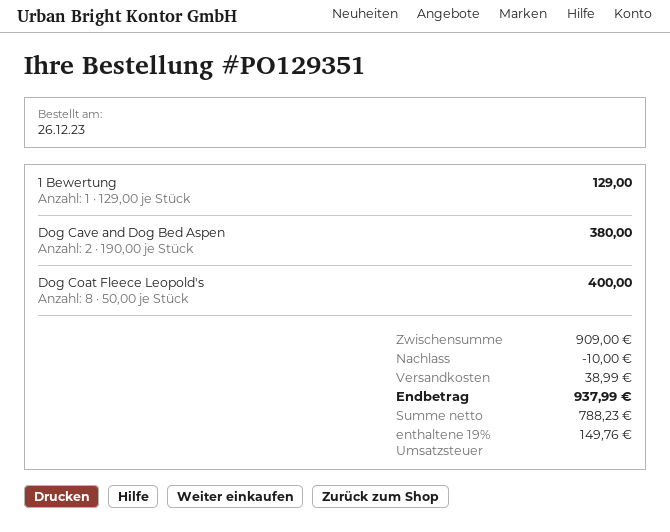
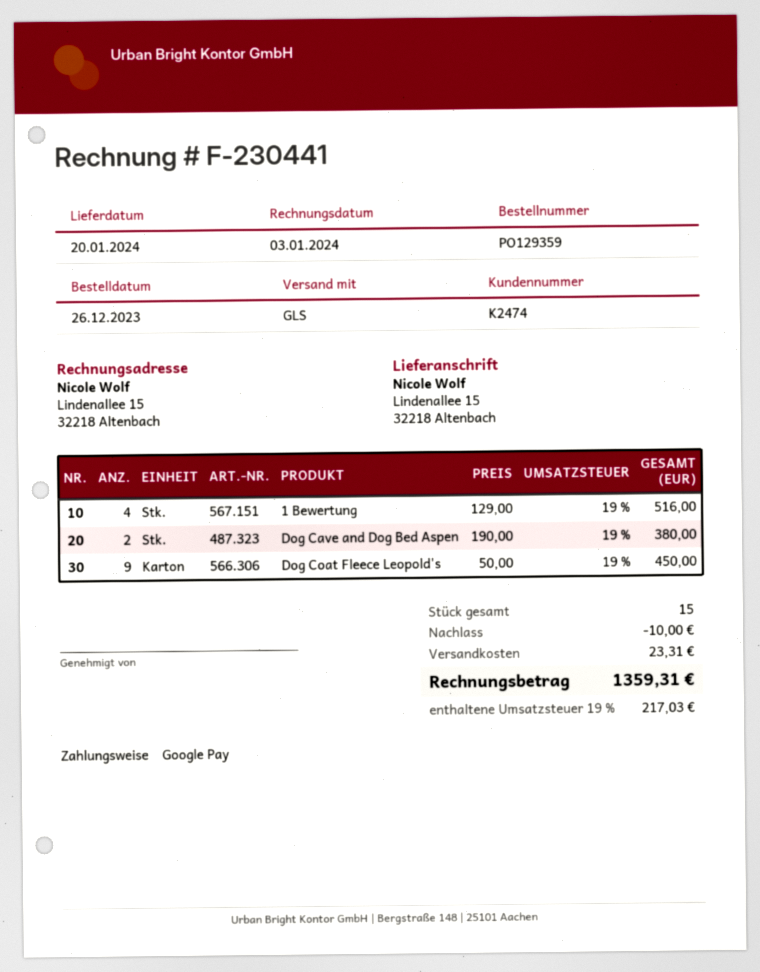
order number: PO129351 -> PO129359
1 Bewertung: 1 x 129.00 = 129.00 -> 4 x 129.00 = 516.00
Dog Coat Fleece Leopold's: 8 x 50.00 = 400.00 -> 9 x 50.00 = 450.00
shipping: 38.99 -> 23.31
tax: 19% = 149.76 -> 19% = 217.03
total: 937.99 -> 1359.31

